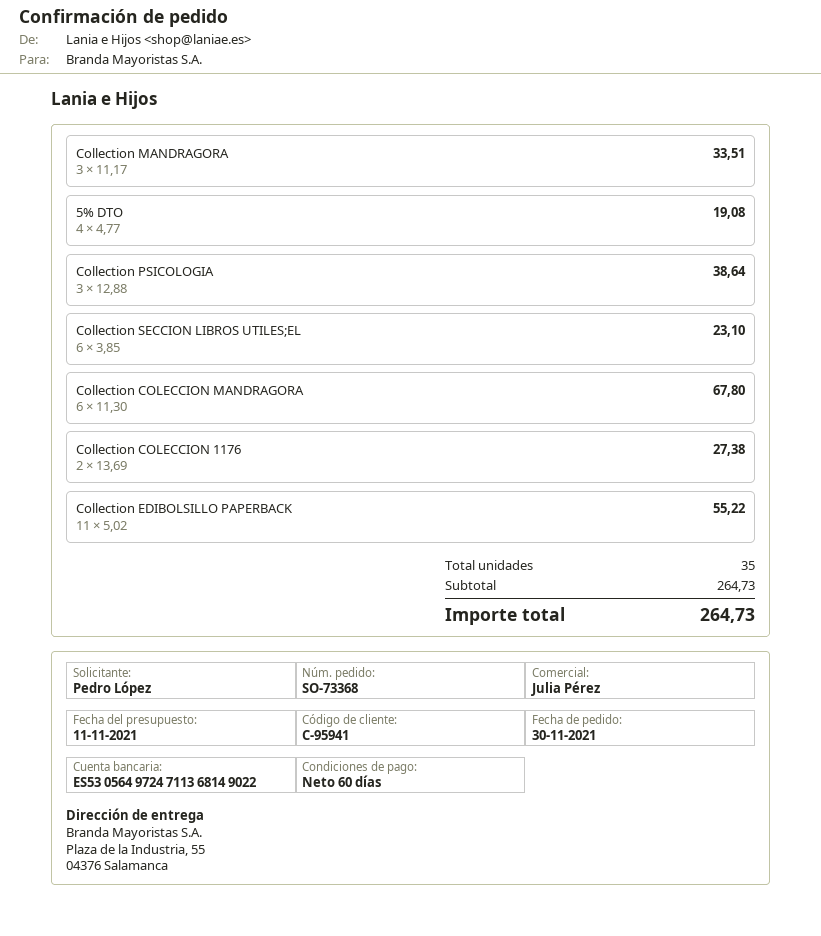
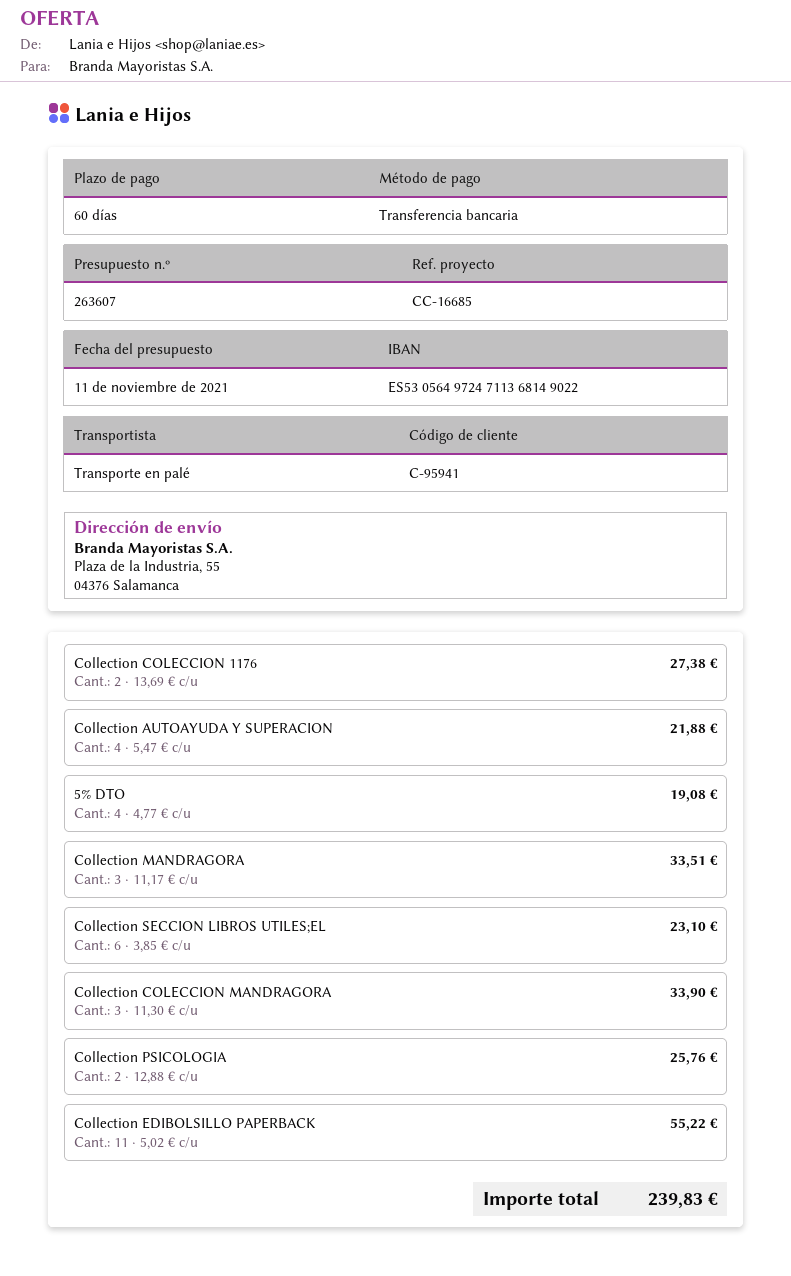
Collection PSICOLOGIA: 3 x 12.88 = 38.64 -> 2 x 12.88 = 25.76
Collection COLECCION MANDRAGORA: 6 x 11.30 = 67.80 -> 3 x 11.30 = 33.90
Collection AUTOAYUDA Y SUPERACION: none -> 4 x 5.47 = 21.88
total: 264.73 -> 239.83

